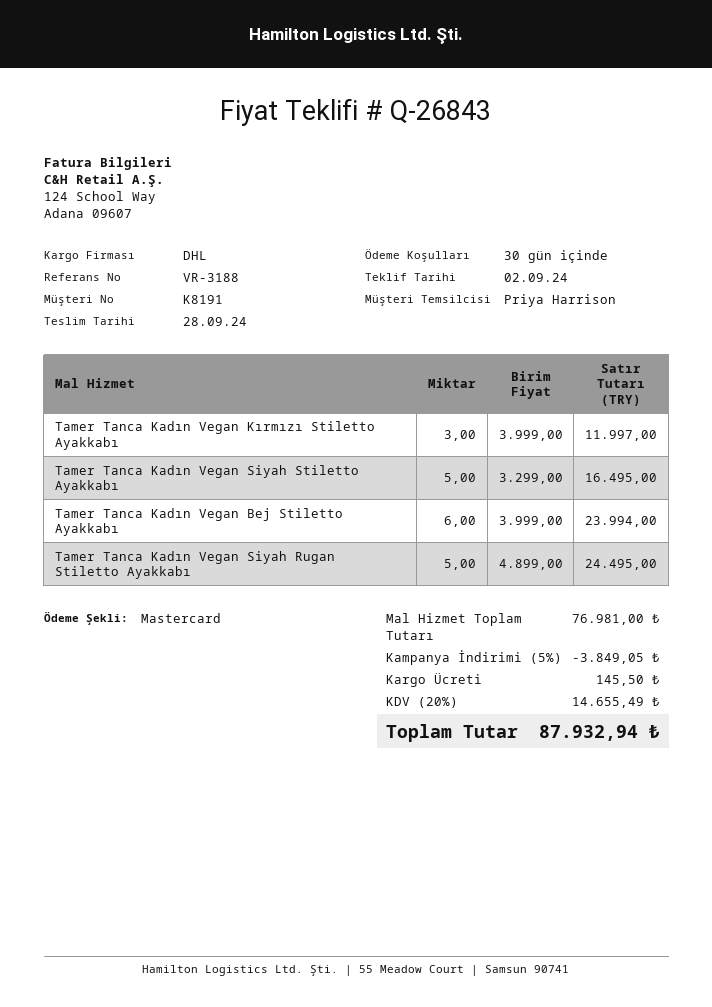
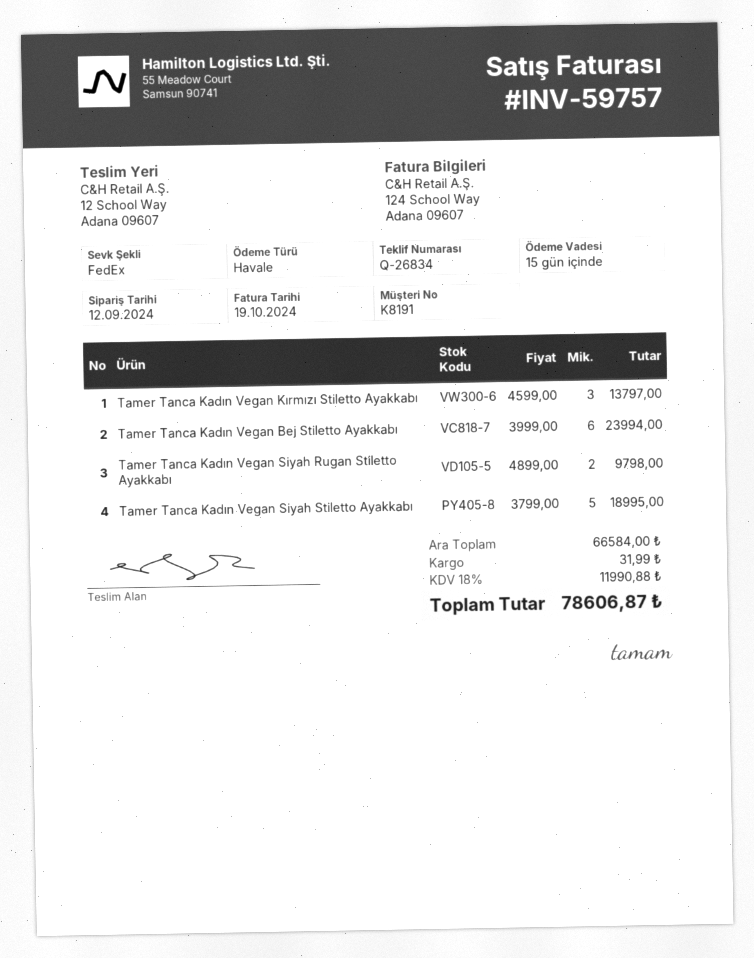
quote number: Q-26843 -> Q-26834
payment terms: 30 days -> 15 days
payment method: Mastercard -> bank transfer
shipping method: DHL -> FedEx
Tamer Tanca Kadın Vegan Kırmızı Stiletto Ayakkabı: 3 x 3999.00 = 11997.00 -> 3 x 4599.00 = 13797.00
Tamer Tanca Kadın Vegan Siyah Stiletto Ayakkabı: 5 x 3299.00 = 16495.00 -> 5 x 3799.00 = 18995.00
Tamer Tanca Kadın Vegan Siyah Rugan Stiletto Ayakkabı: 5 x 4899.00 = 24495.00 -> 2 x 4899.00 = 9798.00
subtotal: 76981.00 -> 66584.00
discount: 5% = 3849.05 -> none
shipping: 145.50 -> 31.99
tax: 20% = 14655.49 -> 18% = 11990.88
total: 87932.94 -> 78606.87

